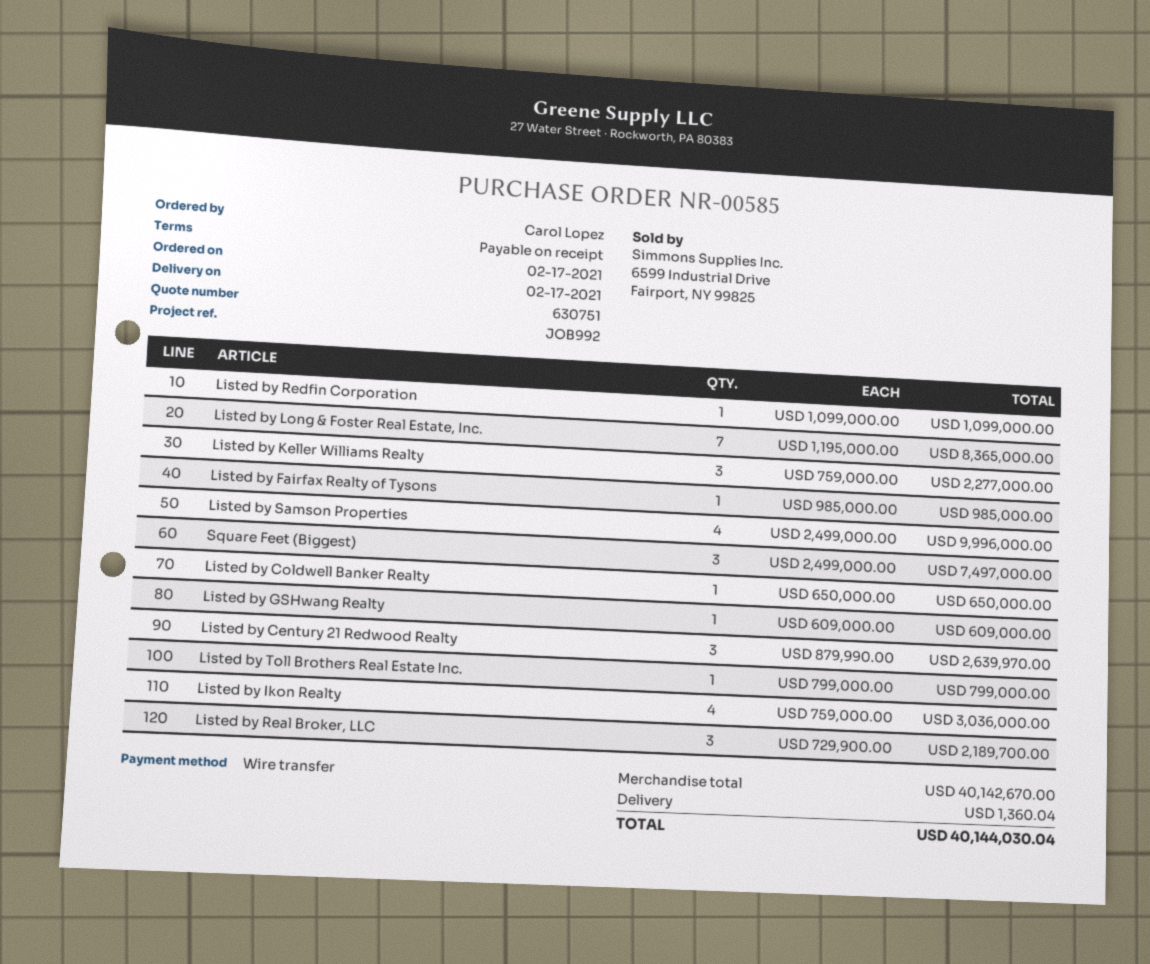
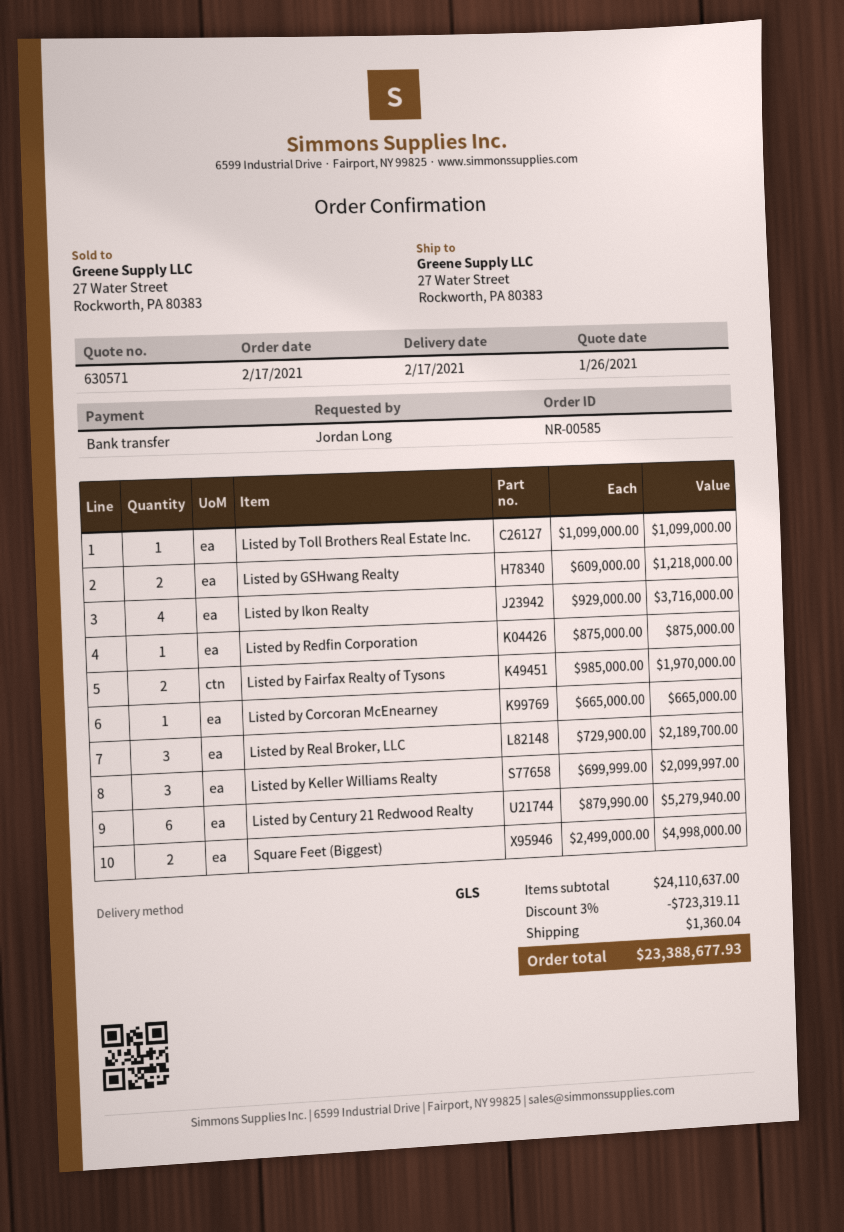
quote number: 630751 -> 630571
ordered by: Carol Lopez -> Jordan Long
Listed by Redfin Corporation: 1 x 1099000.00 = 1099000.00 -> 1 x 875000.00 = 875000.00
Listed by Long & Foster Real Estate, Inc.: 7 x 1195000.00 = 8365000.00 -> none
Listed by Keller Williams Realty: 3 x 759000.00 = 2277000.00 -> 3 x 699999.00 = 2099997.00
Listed by Fairfax Realty of Tysons: 1 x 985000.00 = 985000.00 -> 2 x 985000.00 = 1970000.00
Listed by Samson Properties: 4 x 2499000.00 = 9996000.00 -> none
Square Feet (Biggest): 3 x 2499000.00 = 7497000.00 -> 2 x 2499000.00 = 4998000.00
Listed by Coldwell Banker Realty: 1 x 650000.00 = 650000.00 -> none
Listed by GSHwang Realty: 1 x 609000.00 = 609000.00 -> 2 x 609000.00 = 1218000.00
Listed by Century 21 Redwood Realty: 3 x 879990.00 = 2639970.00 -> 6 x 879990.00 = 5279940.00
Listed by Toll Brothers Real Estate Inc.: 1 x 799000.00 = 799000.00 -> 1 x 1099000.00 = 1099000.00
Listed by Ikon Realty: 4 x 759000.00 = 3036000.00 -> 4 x 929000.00 = 3716000.00
Listed by Corcoran McEnearney: none -> 1 x 665000.00 = 665000.00
subtotal: 40142670.00 -> 24110637.00
discount: none -> 3% = 723319.11
total: 40144030.04 -> 23388677.93

